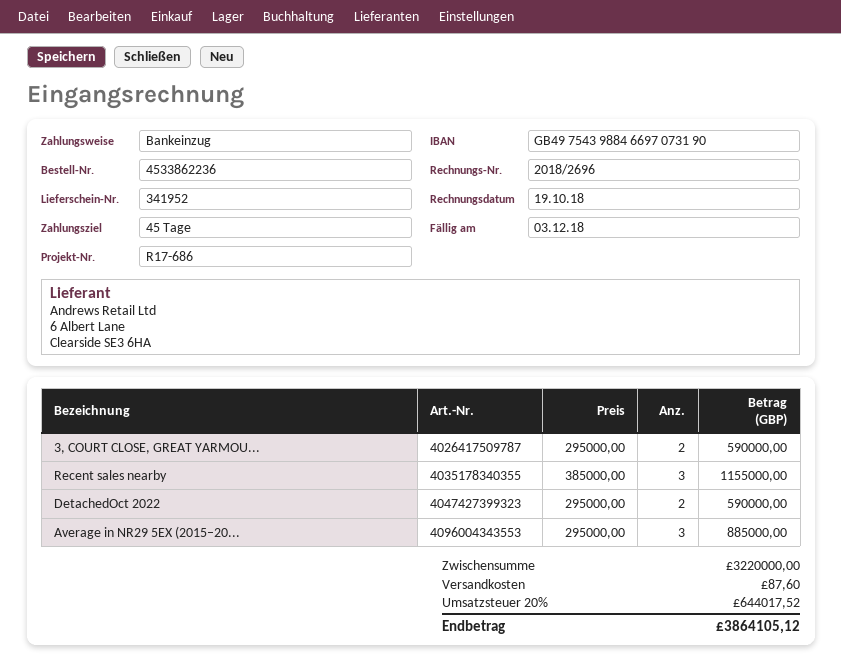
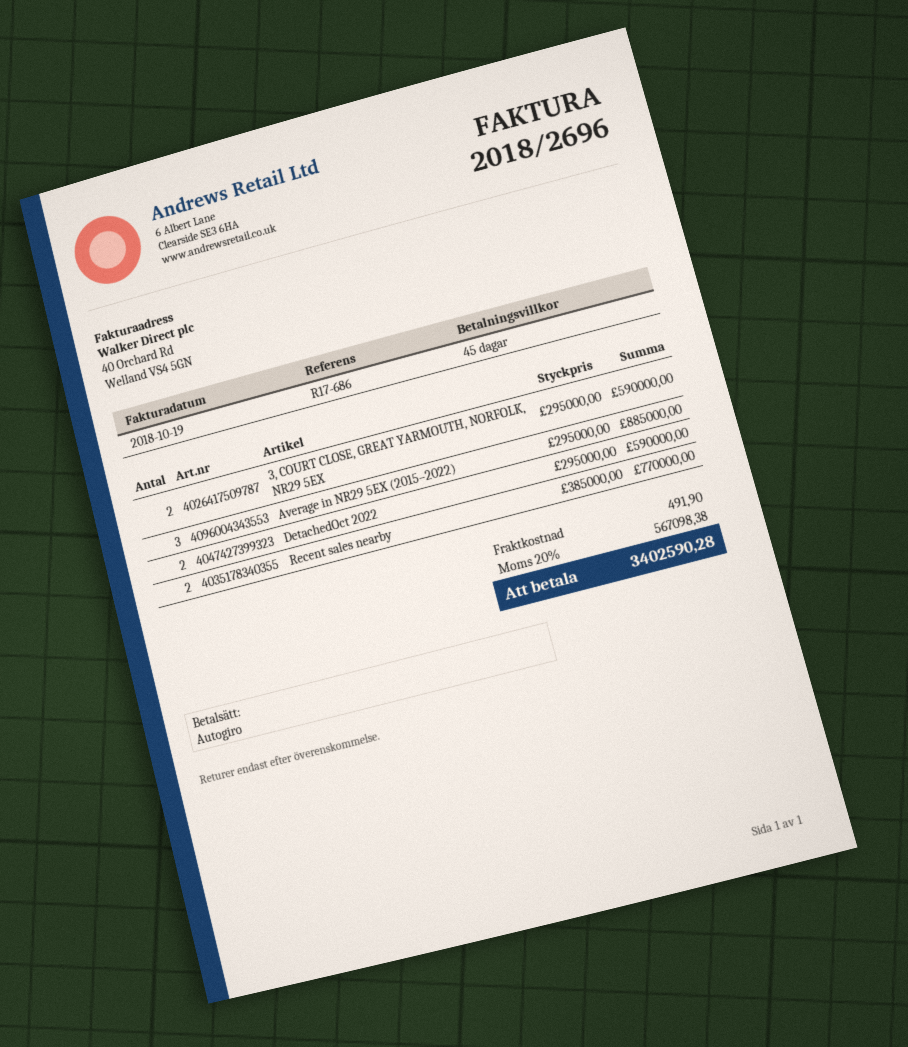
Recent sales nearby: 3 x 385000.00 = 1155000.00 -> 2 x 385000.00 = 770000.00
shipping: 87.60 -> 491.90
tax: 20% = 644017.52 -> 20% = 567098.38
total: 3864105.12 -> 3402590.28

